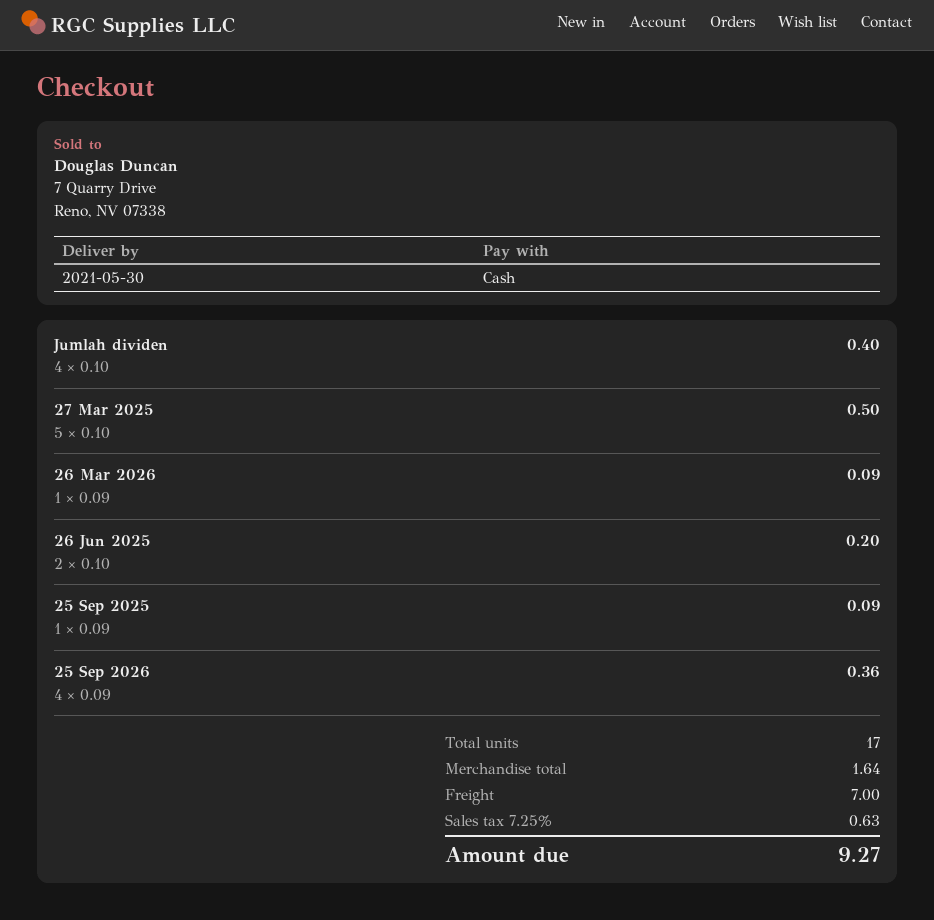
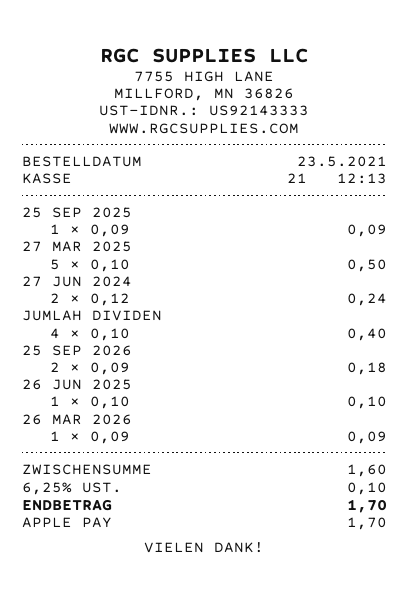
payment method: cash -> Apple Pay
26 Jun 2025: 2 x 0.10 = 0.20 -> 1 x 0.10 = 0.10
25 Sep 2026: 4 x 0.09 = 0.36 -> 2 x 0.09 = 0.18
27 JUN 2024: none -> 2 x 0.12 = 0.24
subtotal: 1.64 -> 1.60
shipping: 7.00 -> none
tax: 7.25% = 0.63 -> 6.25% = 0.10
total: 9.27 -> 1.70

